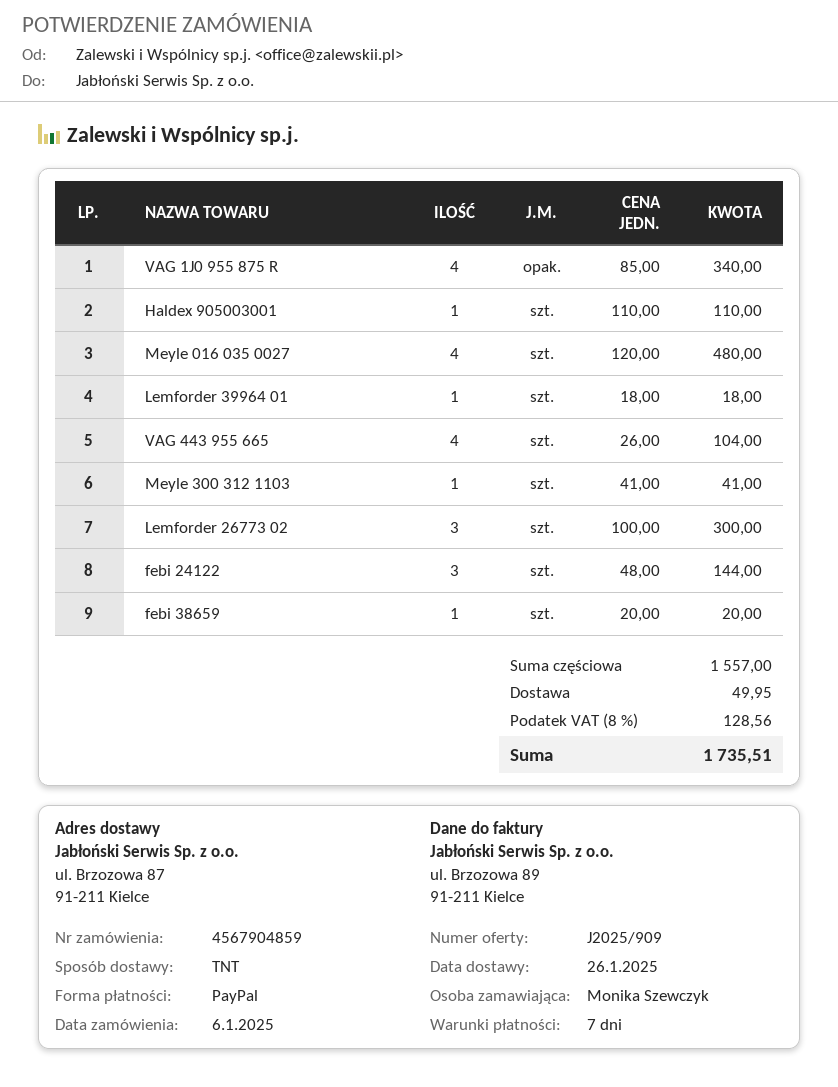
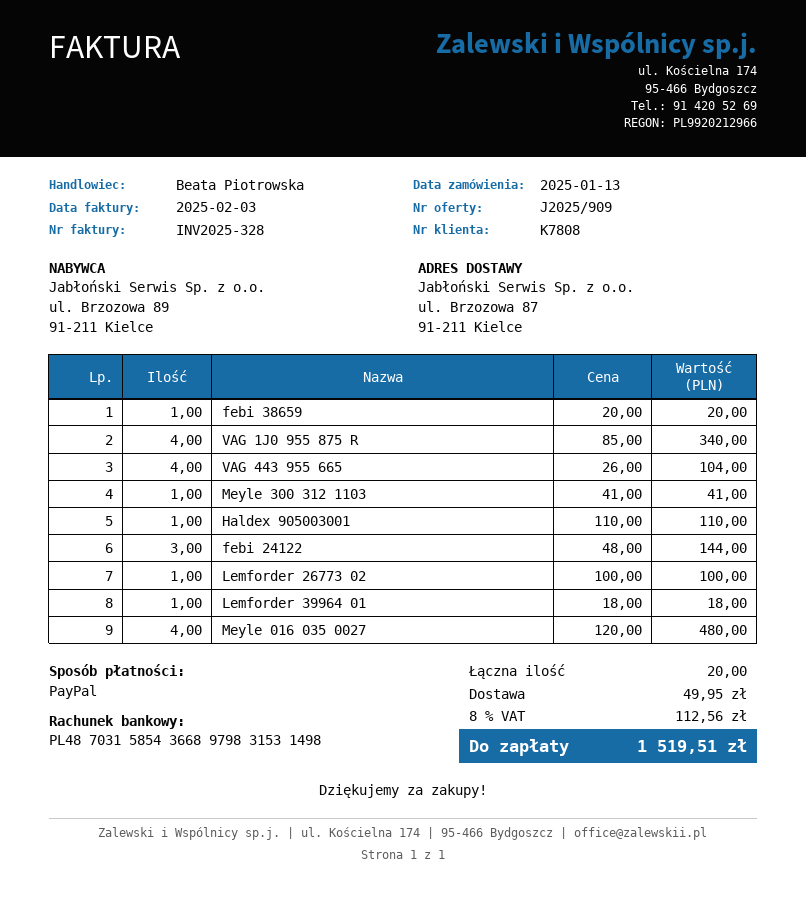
order date: 2025-01-06 -> 2025-01-13
Lemforder 26773 02: 3 x 100.00 = 300.00 -> 1 x 100.00 = 100.00
tax: 8% = 128.56 -> 8% = 112.56
total: 1735.51 -> 1519.51

